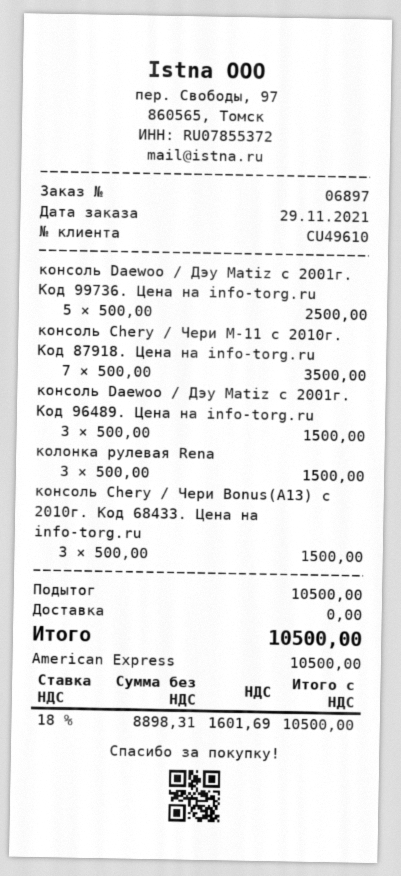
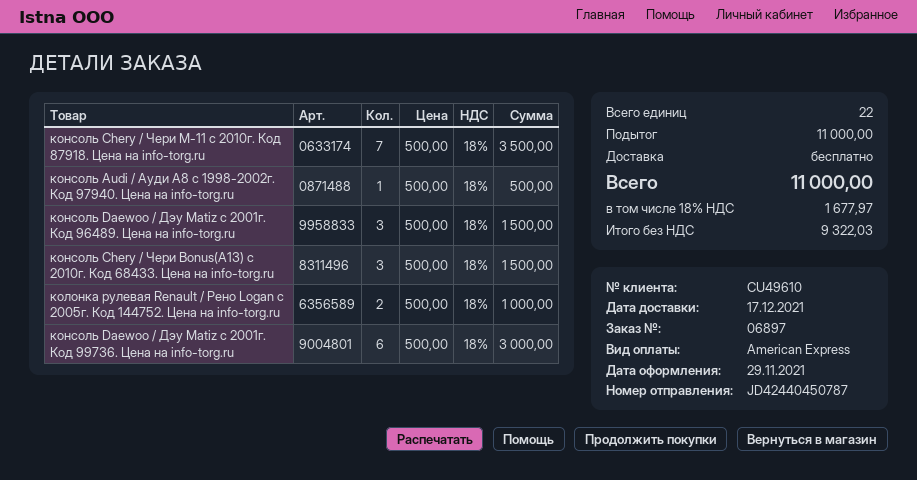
консоль Daewoo / Дэу Matiz с 2001г. Код 99736. Цена на info-torg.ru: 5 x 500.00 = 2500.00 -> 6 x 500.00 = 3000.00
колонка рулевая Rena: 3 x 500.00 = 1500.00 -> 2 x 500.00 = 1000.00
консоль Audi / Ауди А8 с 1998-2002г. Код 97940. Цена на info-torg.ru: none -> 1 x 500.00 = 500.00
subtotal: 10500.00 -> 11000.00
net: 8898.31 -> 9322.03
tax: 18% = 1601.69 -> 18% = 1677.97
total: 10500.00 -> 11000.00

